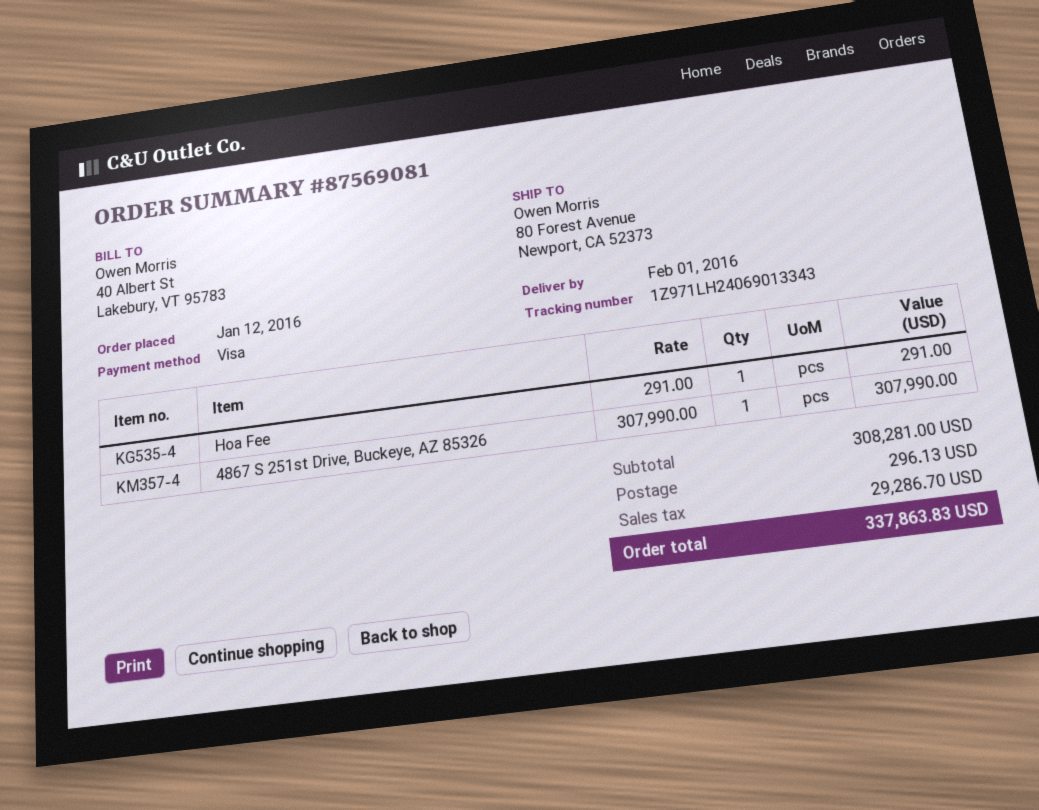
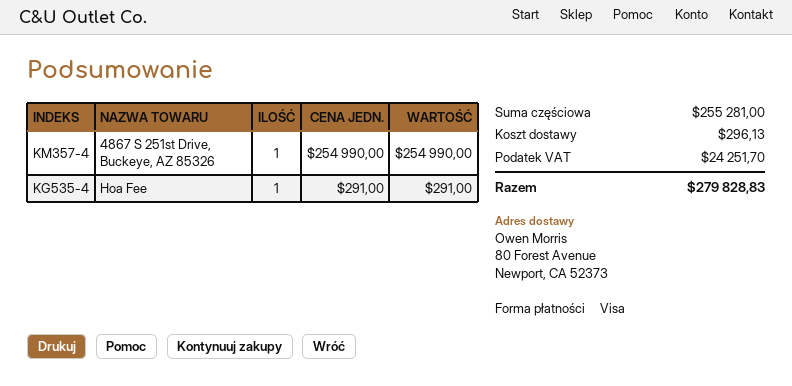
4867 S 251st Drive, Buckeye, AZ 85326: 1 x 307990.00 = 307990.00 -> 1 x 254990.00 = 254990.00
subtotal: 308281.00 -> 255281.00
tax: 29286.70 -> 24251.70
total: 337863.83 -> 279828.83

